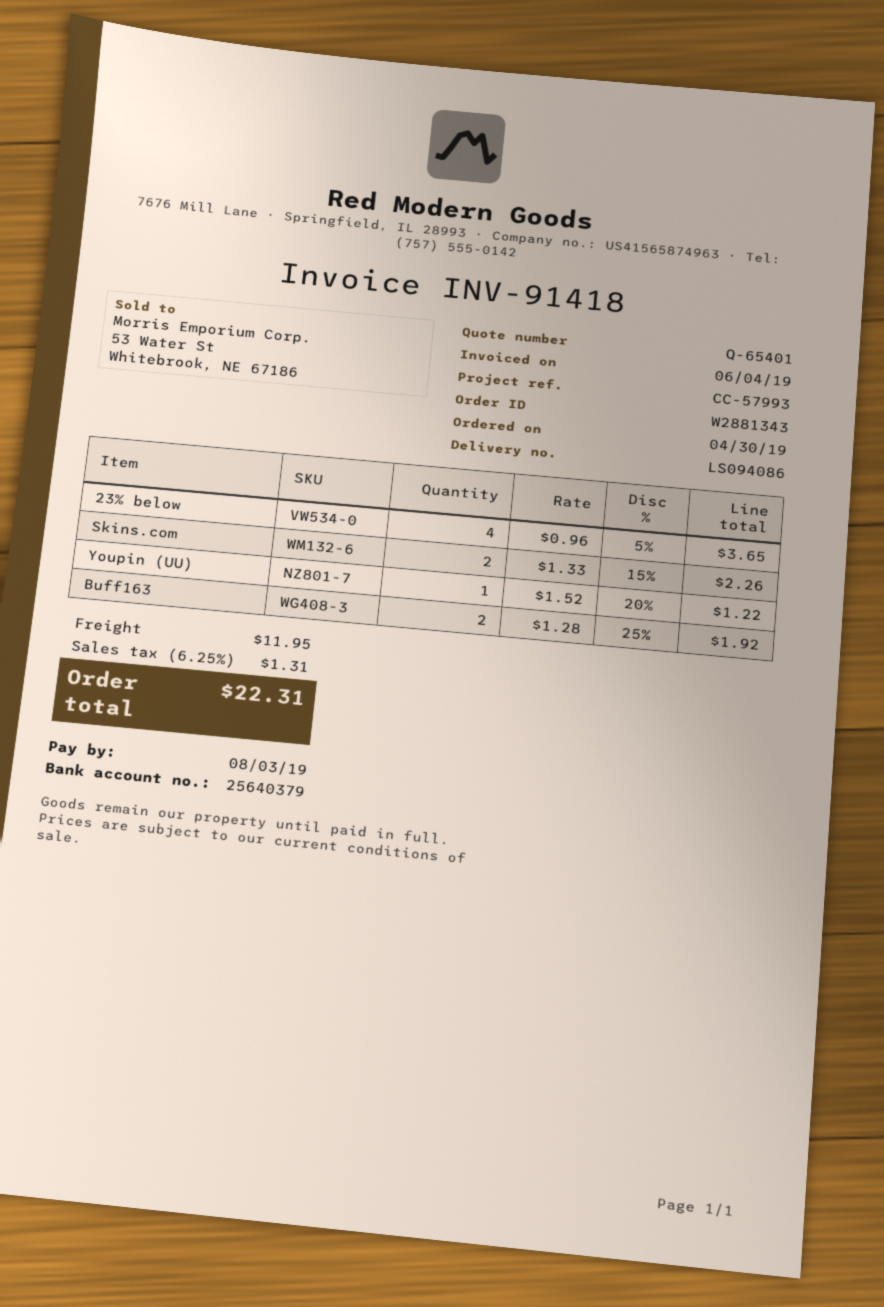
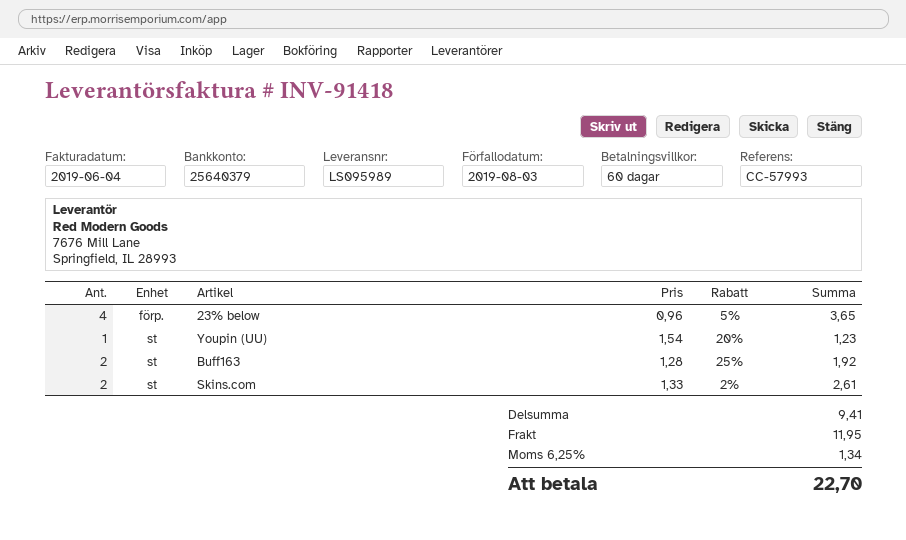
delivery note number: LS094086 -> LS095989
Skins.com: 2 x 1.33 - 15% = 2.26 -> 2 x 1.33 - 2% = 2.61
Youpin (UU): 1 x 1.52 - 20% = 1.22 -> 1 x 1.54 - 20% = 1.23
tax: 6.25% = 1.31 -> 6.25% = 1.34
total: 22.31 -> 22.70

